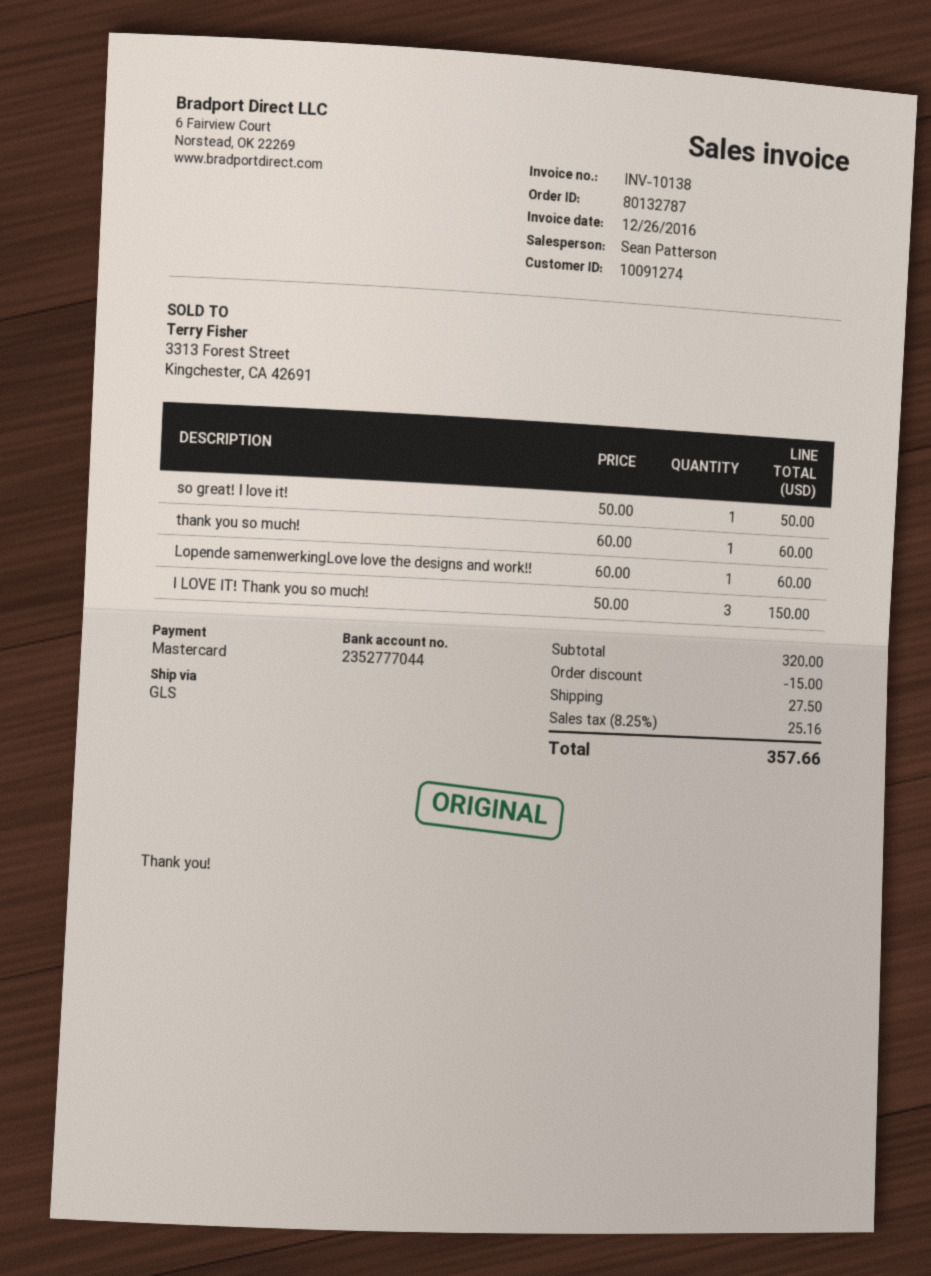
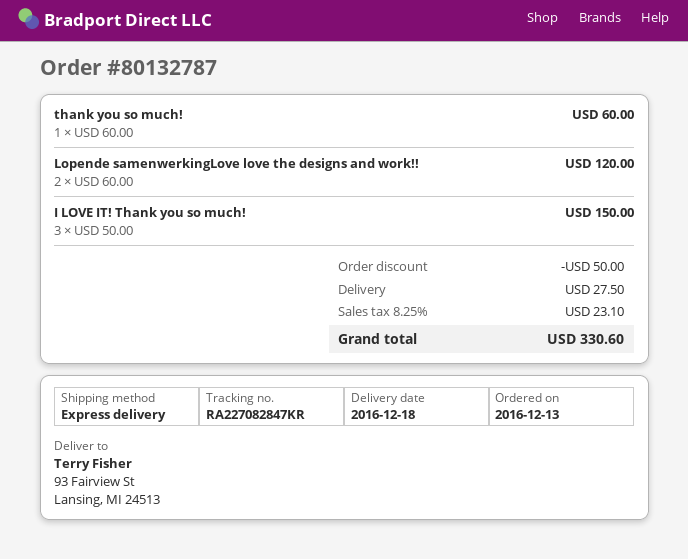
shipping method: GLS -> express
so great! I love it!: 1 x 50.00 = 50.00 -> none
Lopende samenwerkingLove love the designs and work!!: 1 x 60.00 = 60.00 -> 2 x 60.00 = 120.00
discount: 15.00 -> 50.00
tax: 8.25% = 25.16 -> 8.25% = 23.10
total: 357.66 -> 330.60

